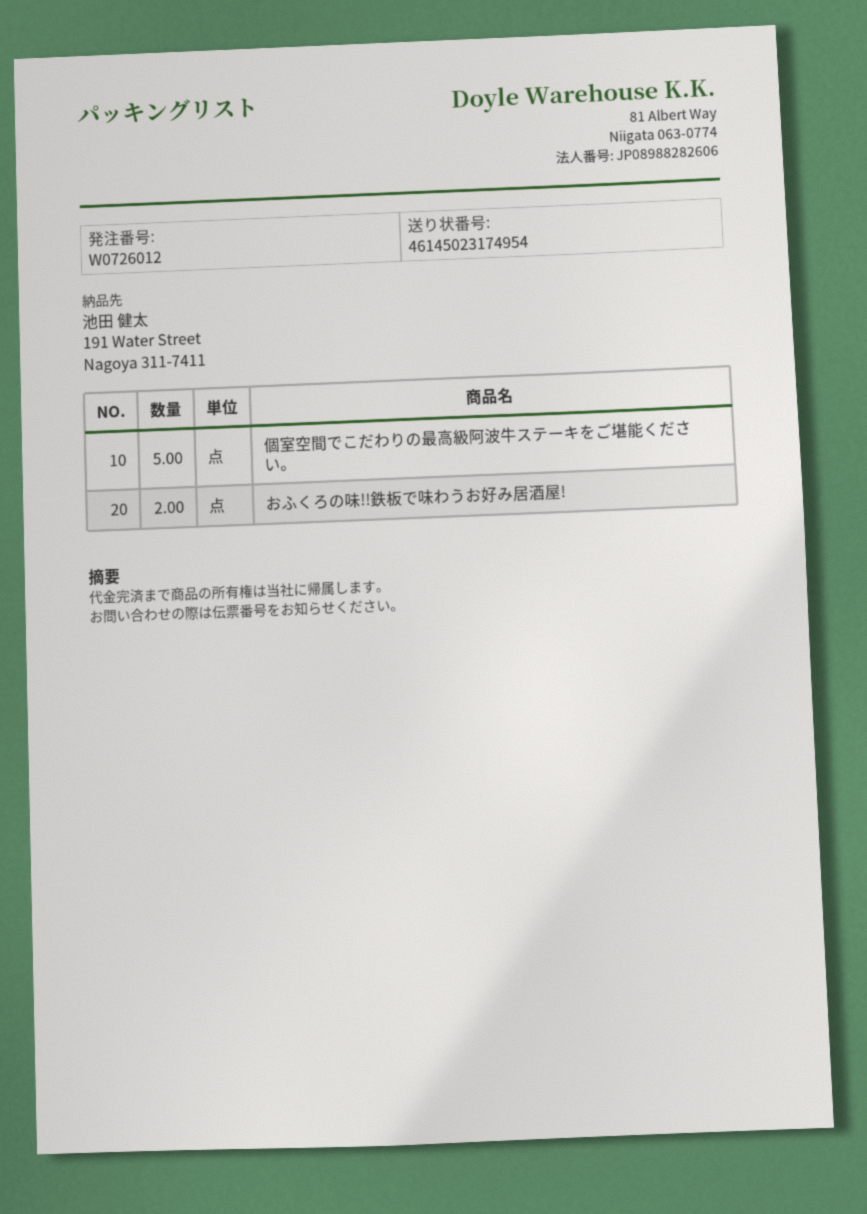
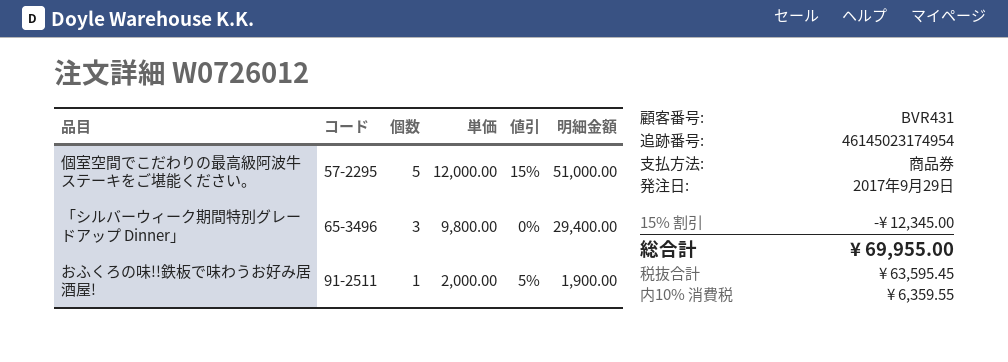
おふくろの味!!鉄板で味わうお好み居酒屋!: 2 -> 1
「シルバーウィーク期間特別グレードアップ Dinner」: none -> 3

